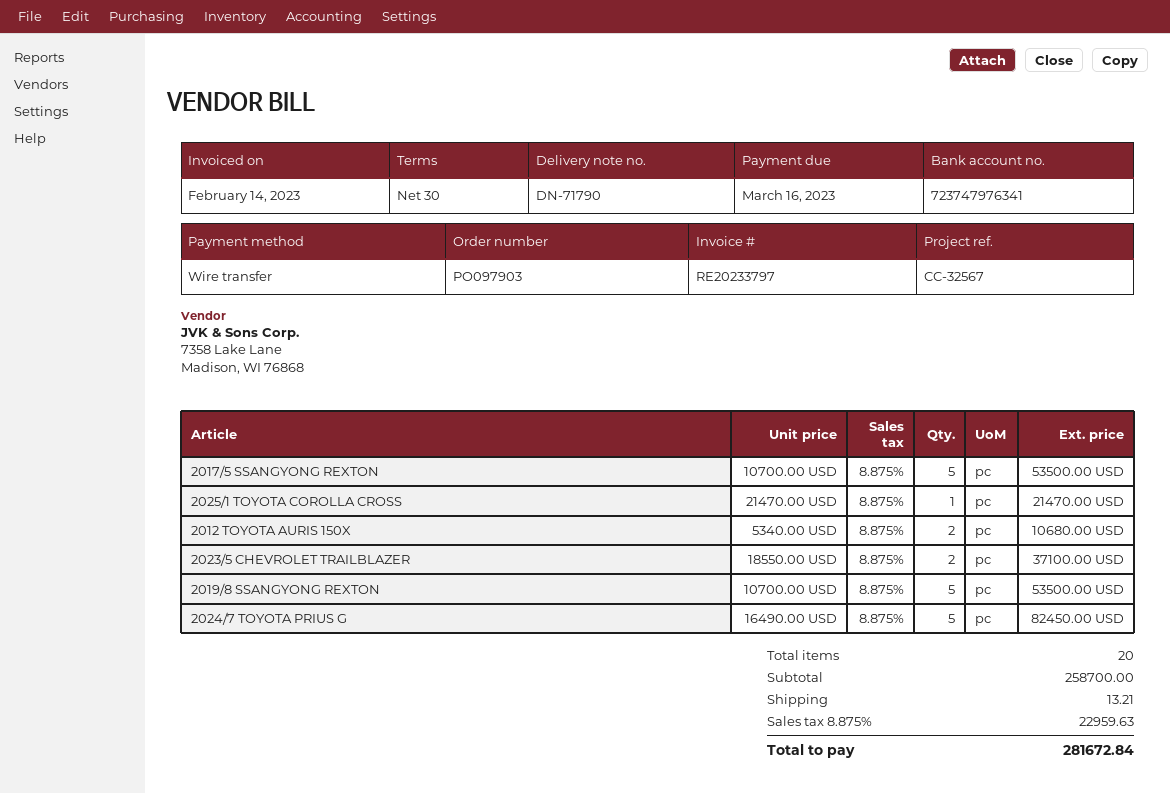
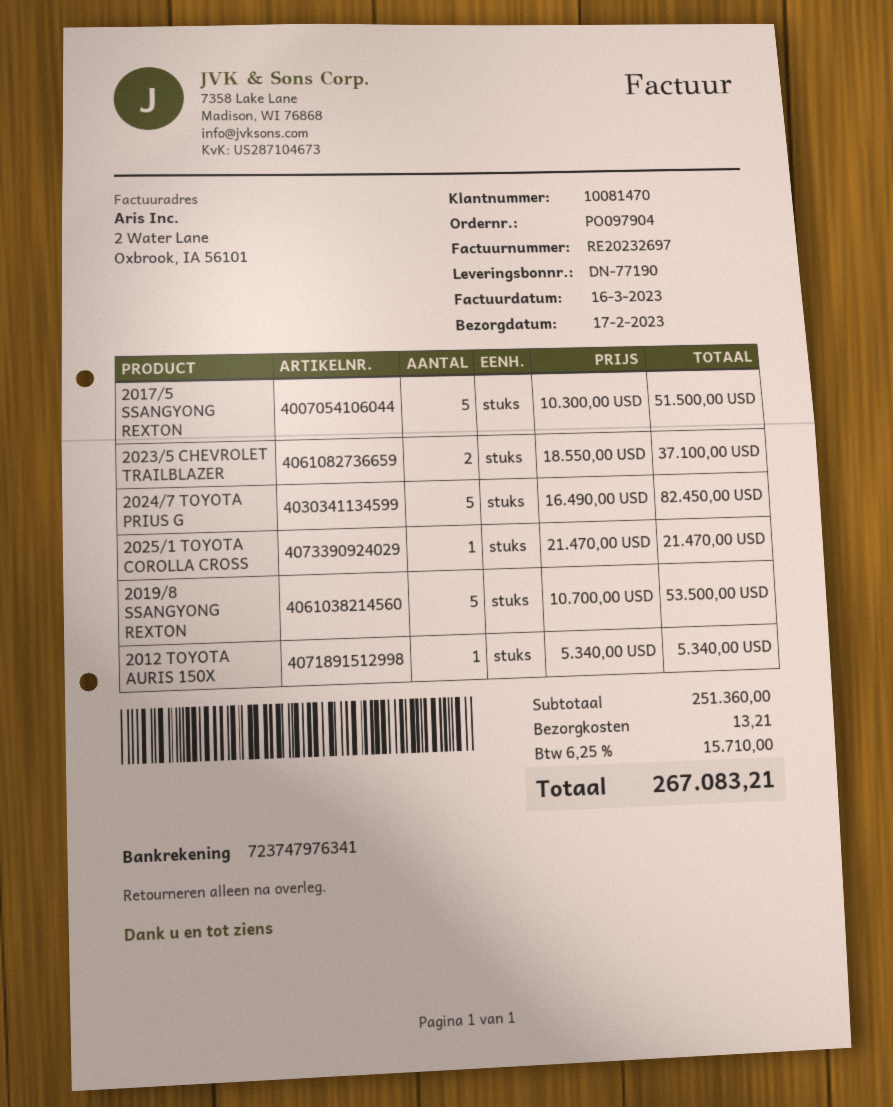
order number: PO097903 -> PO097904
delivery note number: DN-71790 -> DN-77190
invoice number: RE20233797 -> RE20232697
invoice date: 2023-02-14 -> 2023-03-16
2017/5 SSANGYONG REXTON: 5 x 10700.00 = 53500.00 -> 5 x 10300.00 = 51500.00
2012 TOYOTA AURIS 150X: 2 x 5340.00 = 10680.00 -> 1 x 5340.00 = 5340.00
subtotal: 258700.00 -> 251360.00
tax: 8.875% = 22959.63 -> 6.25% = 15710.00
total: 281672.84 -> 267083.21

